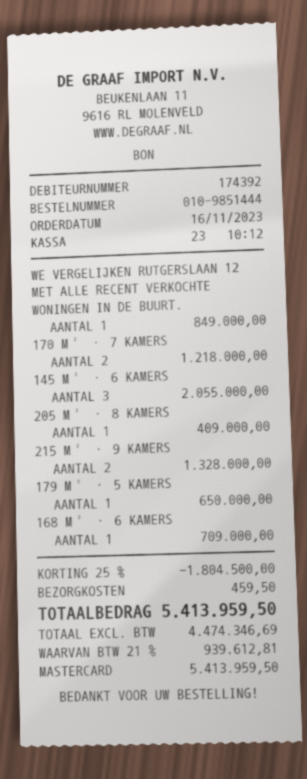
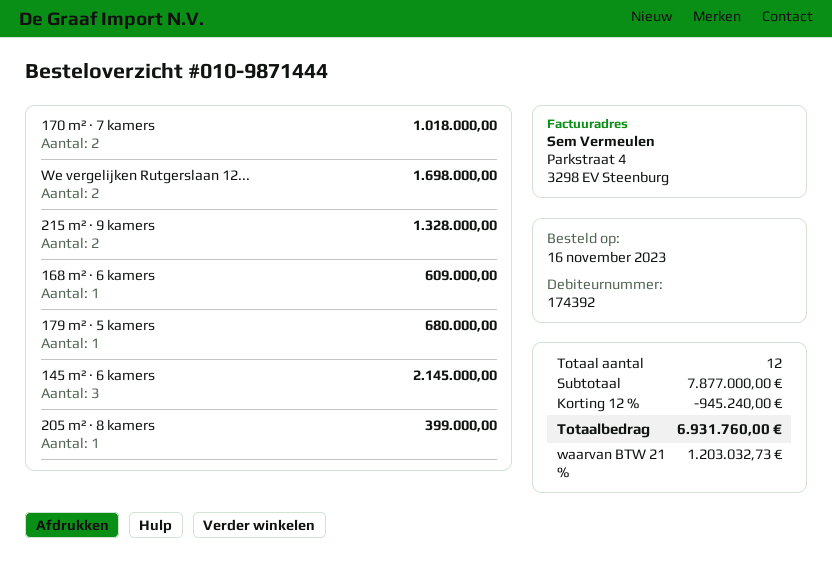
order number: 010-9851444 -> 010-9871444
WE VERGELIJKEN RUTGERSLAAN 12 MET ALLE RECENT VERKOCHTE WONINGEN IN DE BUURT.: 1 for 849000.00 -> 2 for 1698000.00
170 M² · 7 KAMERS: 2 for 1218000.00 -> 2 for 1018000.00
145 M² · 6 KAMERS: 3 for 2055000.00 -> 3 for 2145000.00
205 M² · 8 KAMERS: 1 for 409000.00 -> 1 for 399000.00
179 M² · 5 KAMERS: 1 for 650000.00 -> 1 for 680000.00
168 M² · 6 KAMERS: 1 for 709000.00 -> 1 for 609000.00
discount: 25% = 1804500.00 -> 12% = 945240.00
shipping: 459.50 -> none
tax: 21% = 939612.81 -> 21% = 1203032.73
total: 5413959.50 -> 6931760.00

